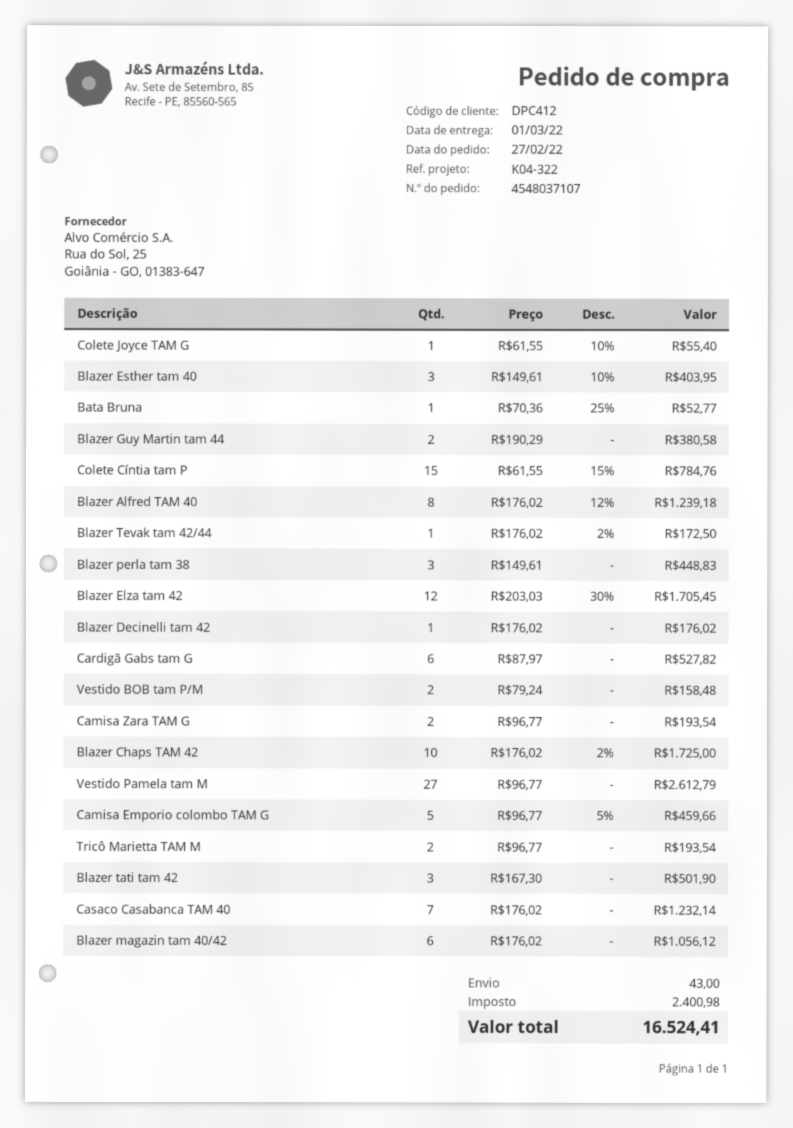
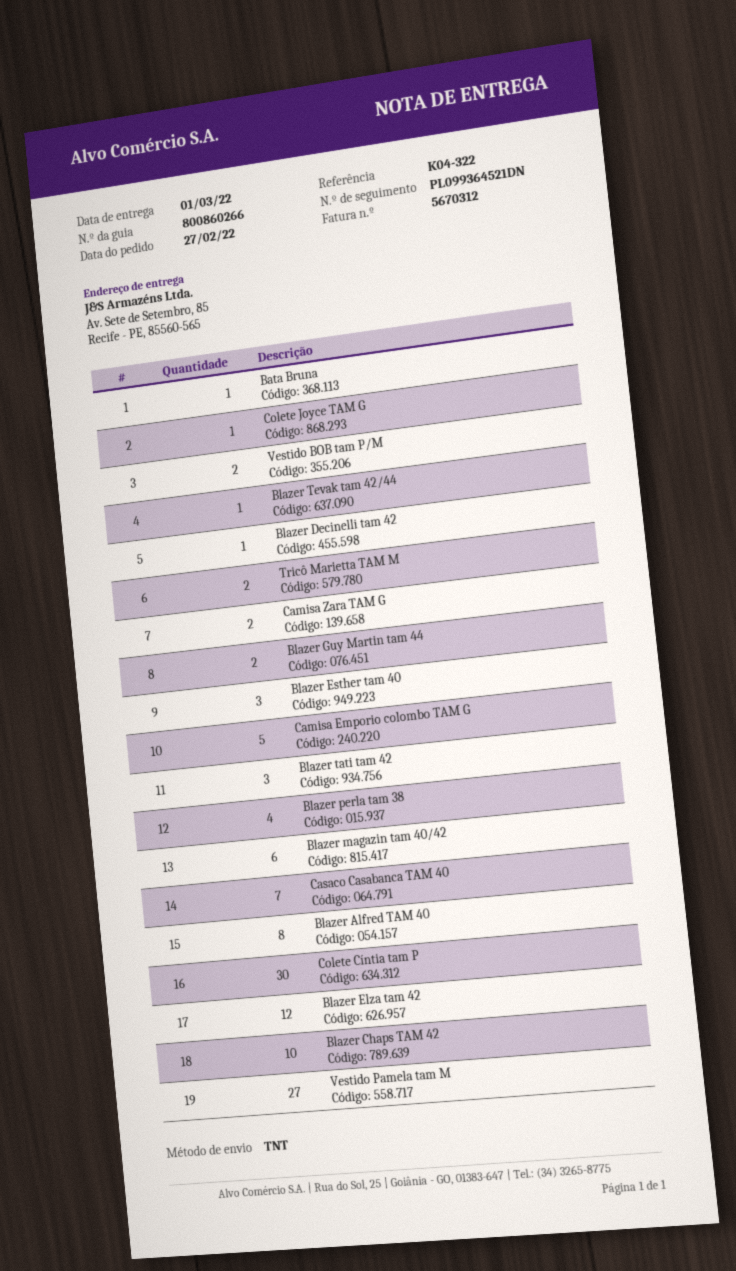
Colete Cíntia tam P: 15 -> 30
Blazer perla tam 38: 3 -> 4
Cardigã Gabs tam G: 6 -> none

